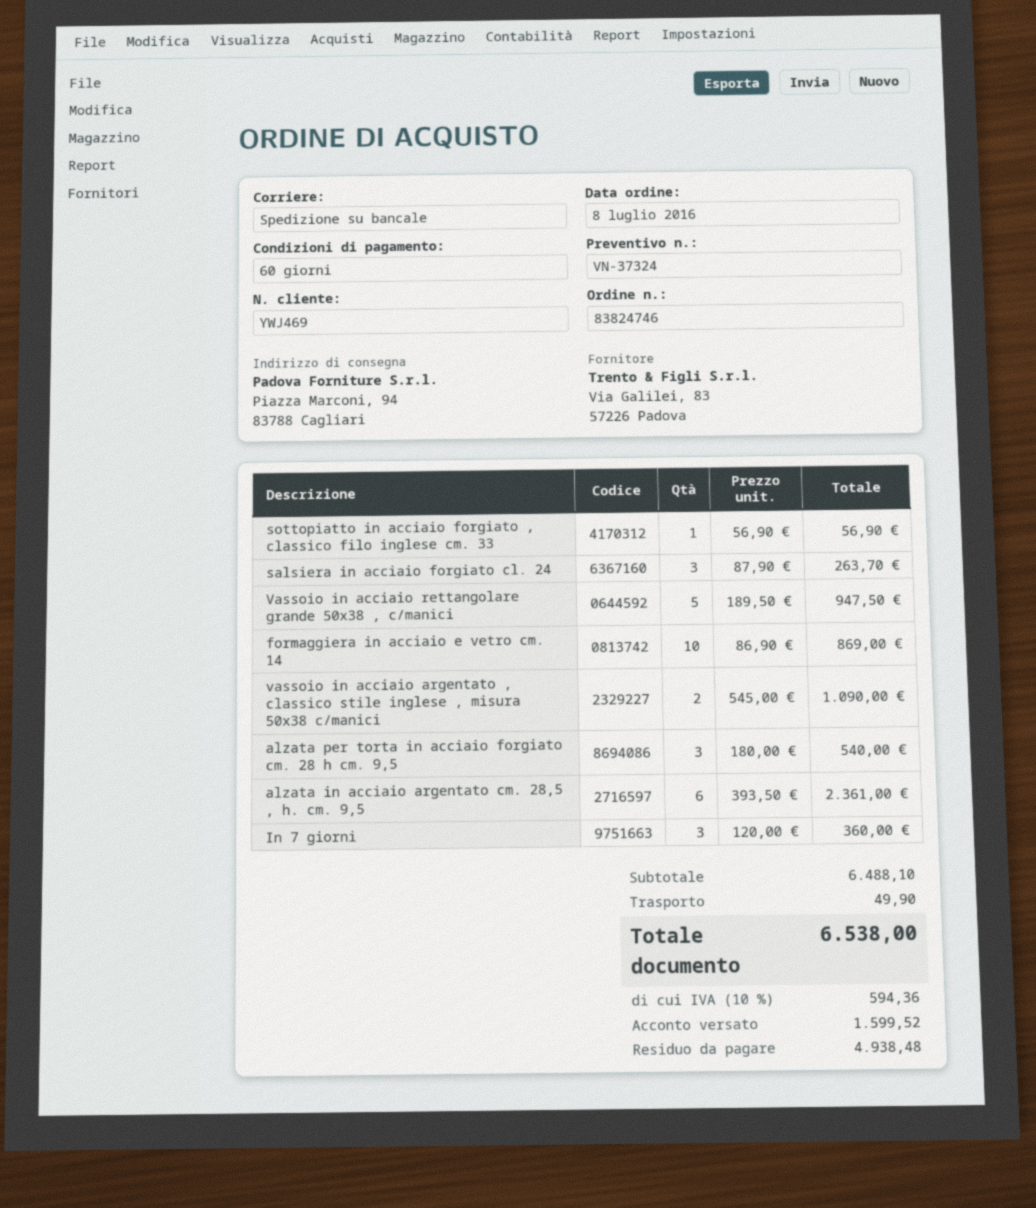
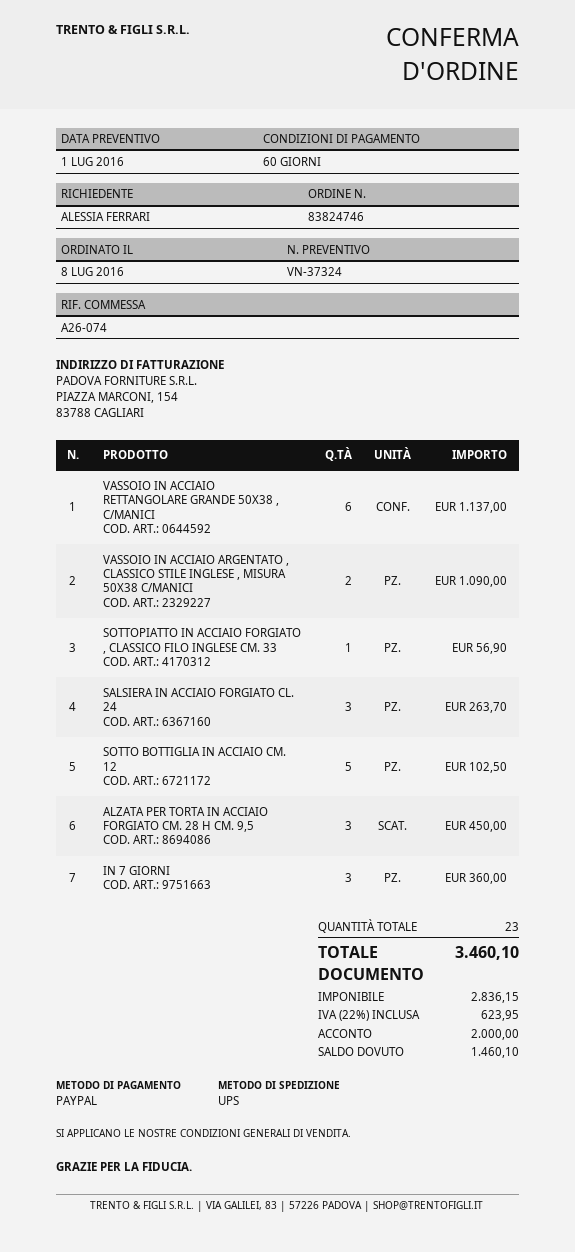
shipping method: pallet freight -> UPS
Vassoio in acciaio rettangolare grande 50x38 , c/manici: 5 for 947.50 -> 6 for 1137.00
formaggiera in acciaio e vetro cm. 14: 10 for 869.00 -> none
alzata per torta in acciaio forgiato cm. 28 h cm. 9,5: 3 for 540.00 -> 3 for 450.00
alzata in acciaio argentato cm. 28,5 , h. cm. 9,5: 6 for 2361.00 -> none
SOTTO BOTTIGLIA IN ACCIAIO CM. 12: none -> 5 for 102.50
shipping: 49.90 -> none
tax: 10% = 594.36 -> 22% = 623.95
total: 6538.00 -> 3460.10
deposit: 1599.52 -> 2000.00
balance: 4938.48 -> 1460.10

